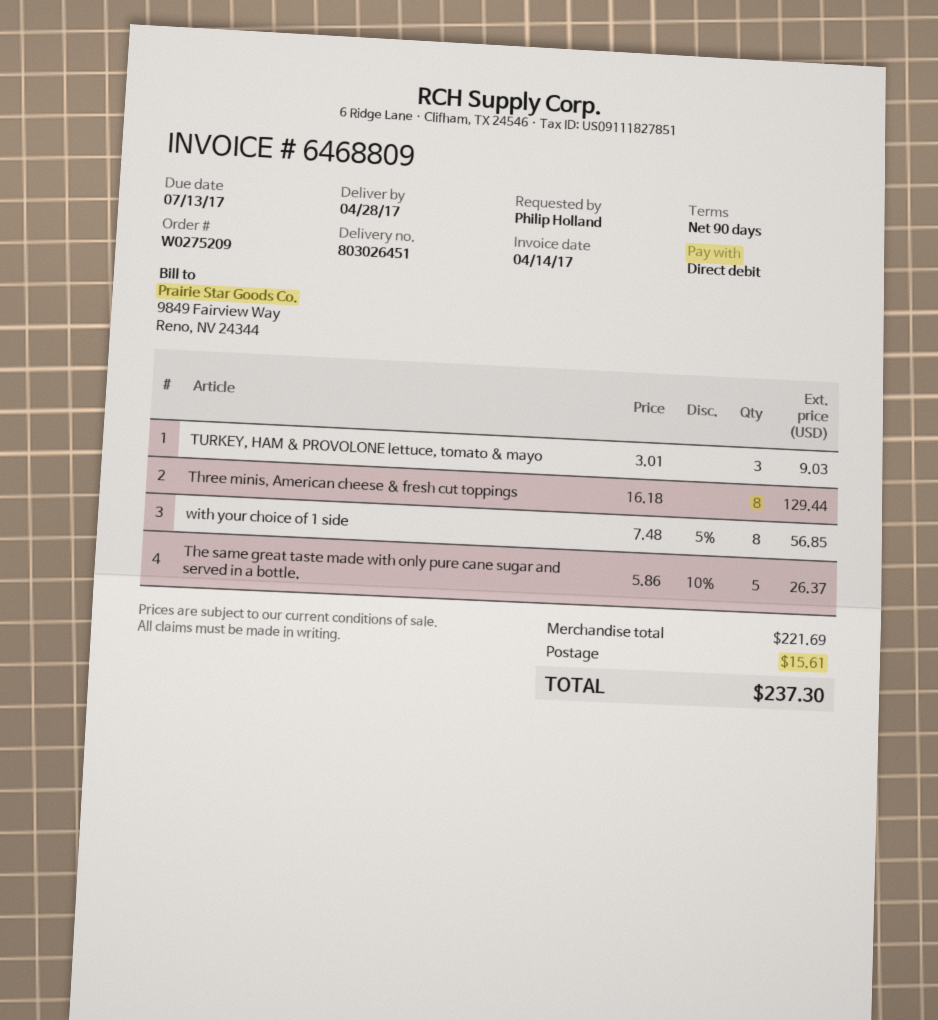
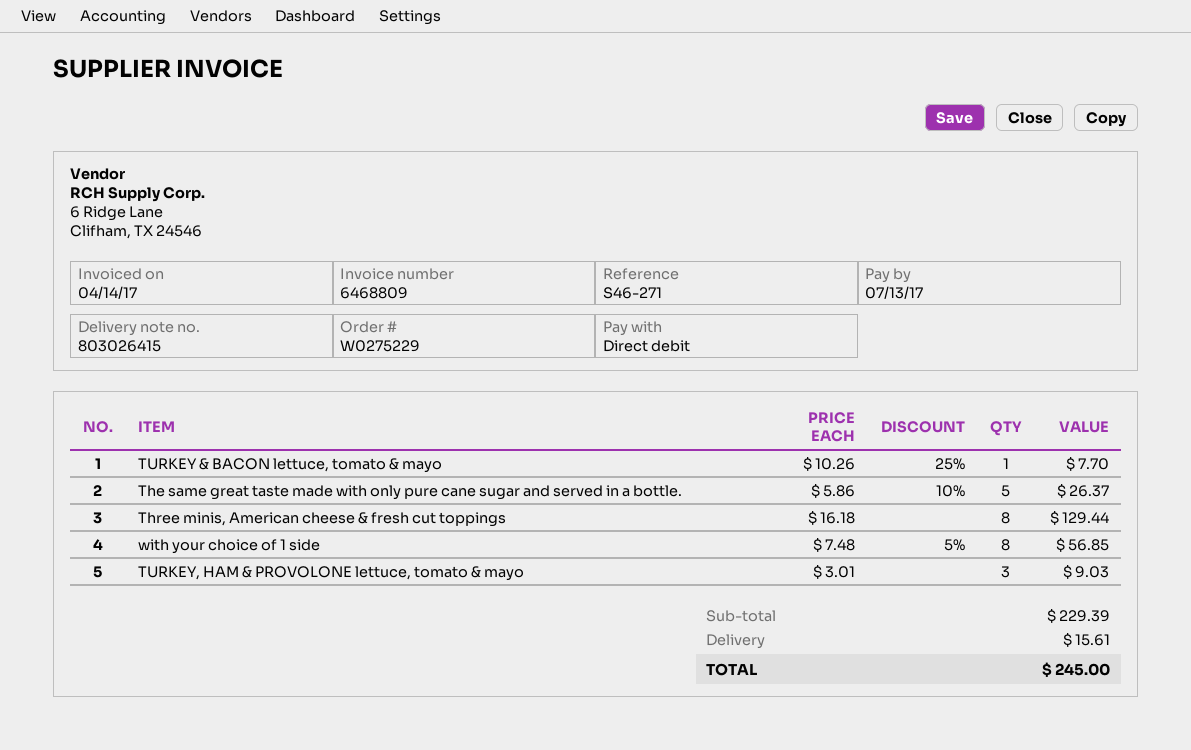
order number: W0275209 -> W0275229
delivery note number: 803026451 -> 803026415
TURKEY & BACON lettuce, tomato & mayo: none -> 1 x 10.26 - 25% = 7.70
subtotal: 221.69 -> 229.39
total: 237.30 -> 245.00

